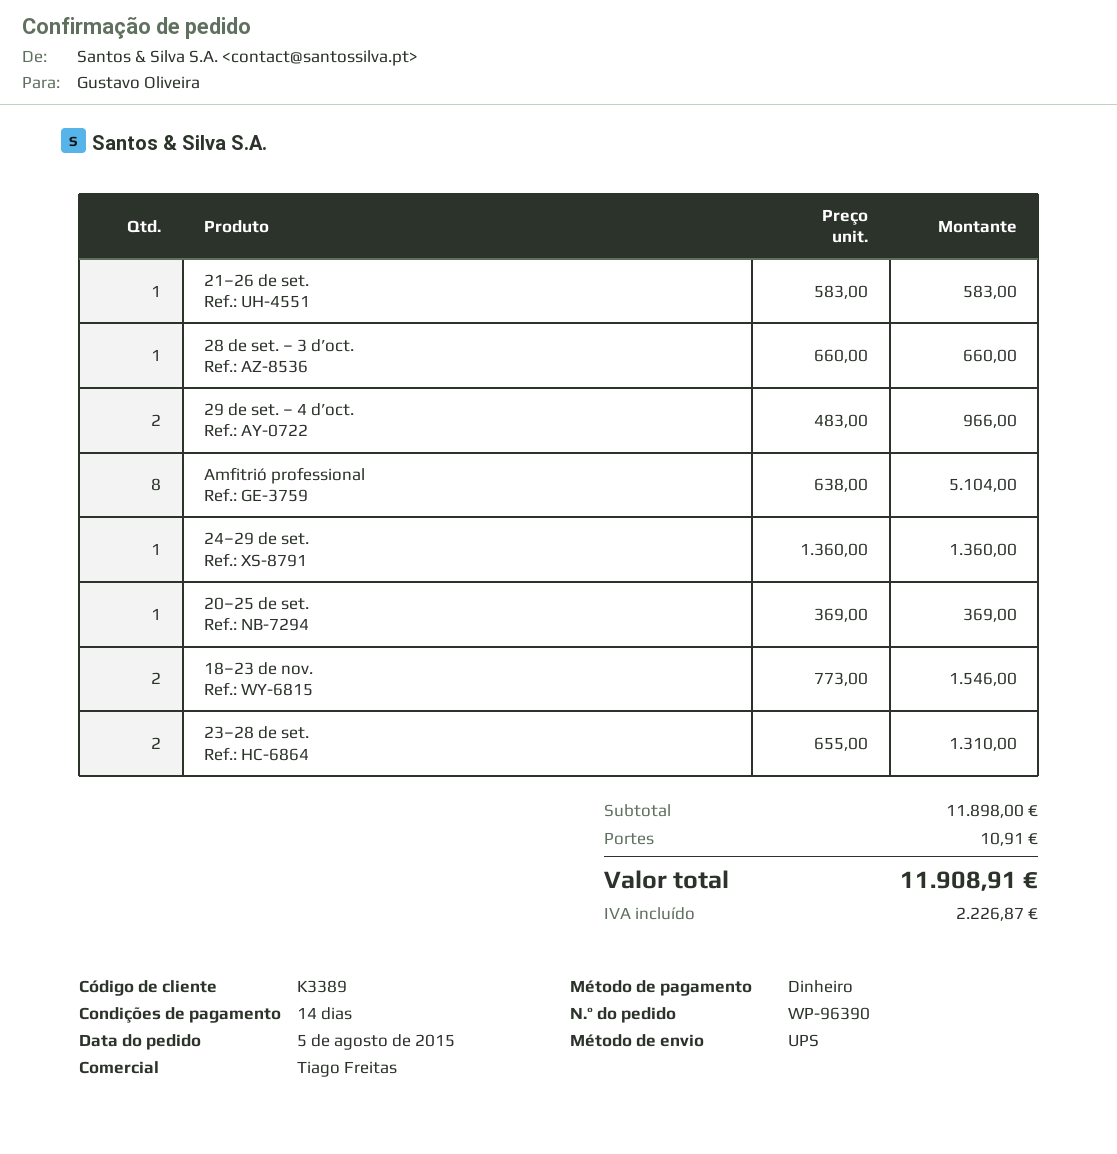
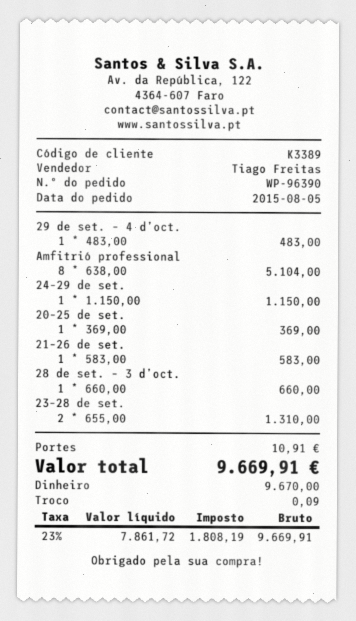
29 de set. – 4 d’oct.: 2 x 483.00 = 966.00 -> 1 x 483.00 = 483.00
24–29 de set.: 1 x 1360.00 = 1360.00 -> 1 x 1150.00 = 1150.00
18–23 de nov.: 2 x 773.00 = 1546.00 -> none
tax: 2226.87 -> 1808.19
total: 11908.91 -> 9669.91

